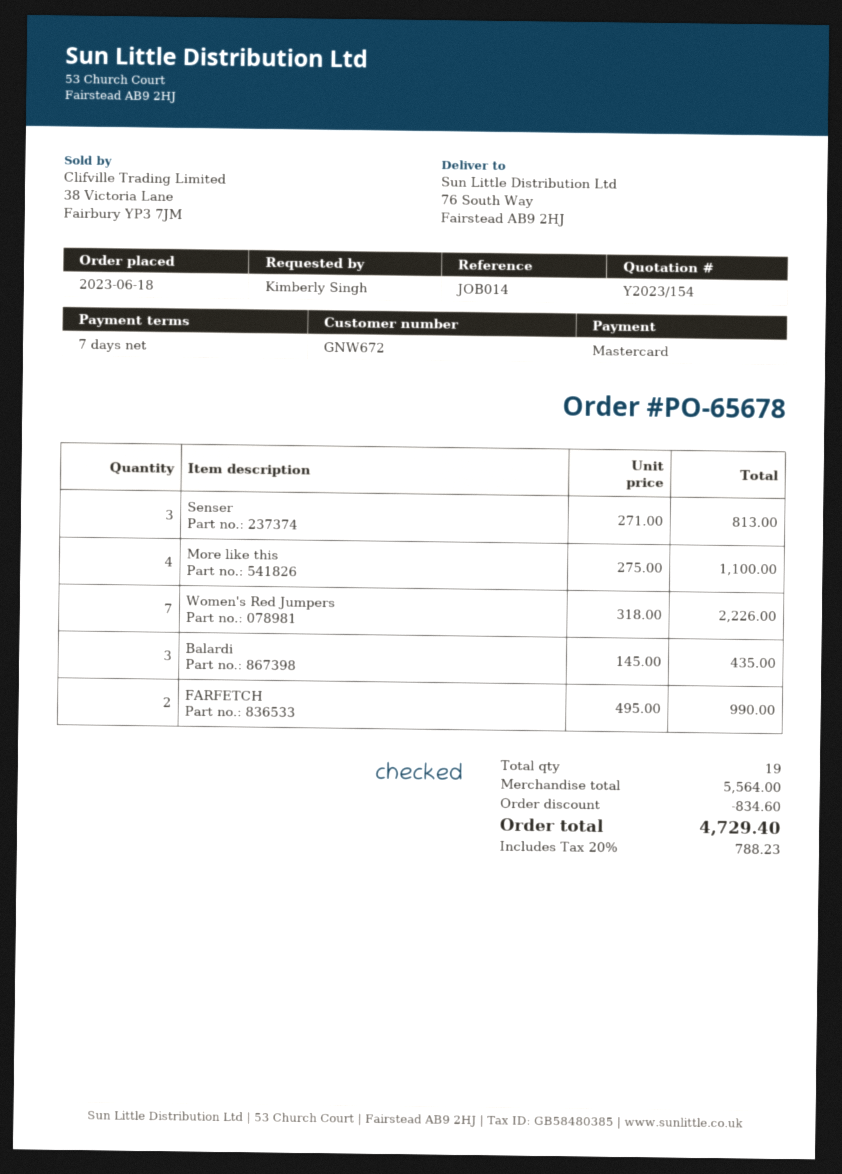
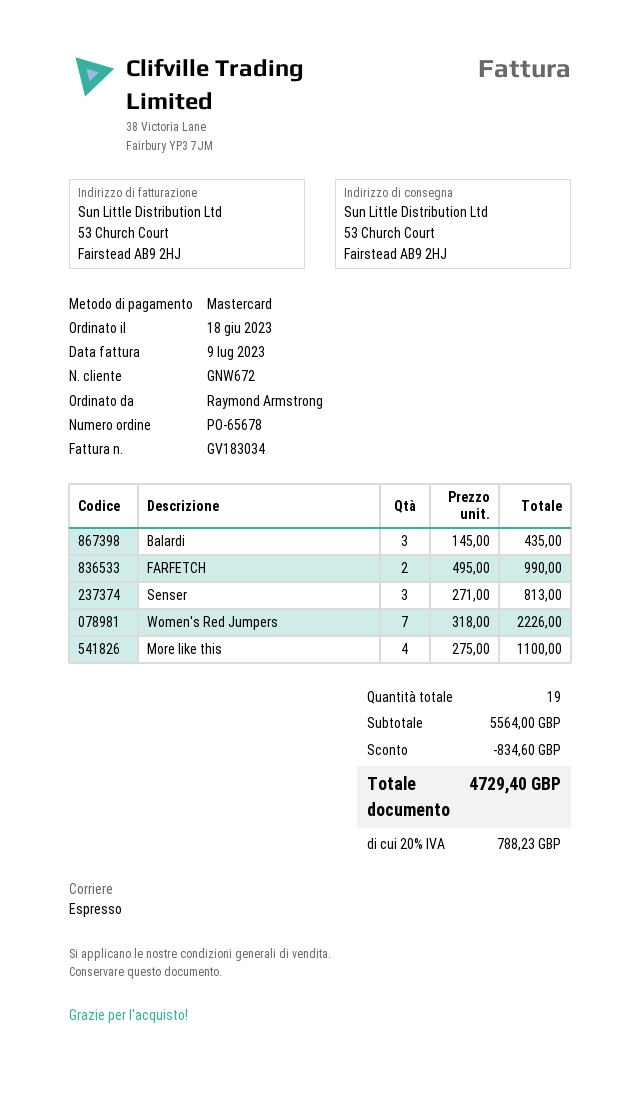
ordered by: Kimberly Singh -> Raymond Armstrong
ship to: 76 South Way, Fairstead AB9 2HJ -> 53 Church Court, Fairstead AB9 2HJ

